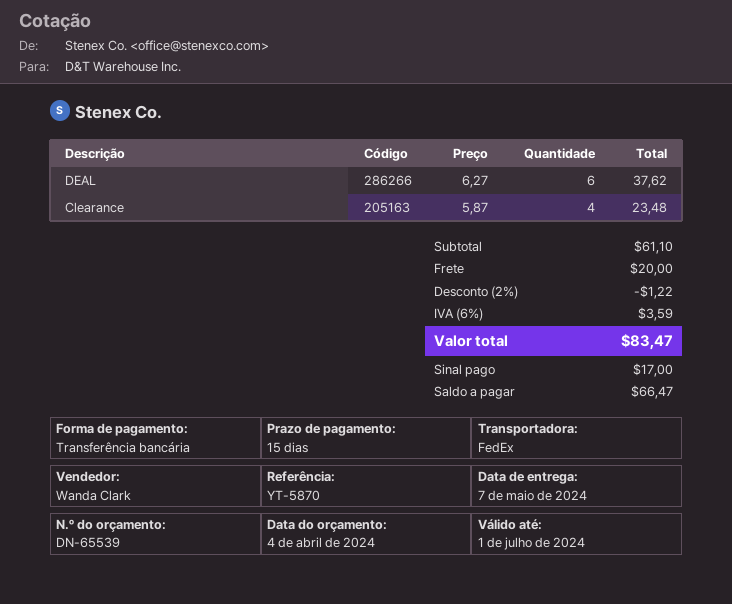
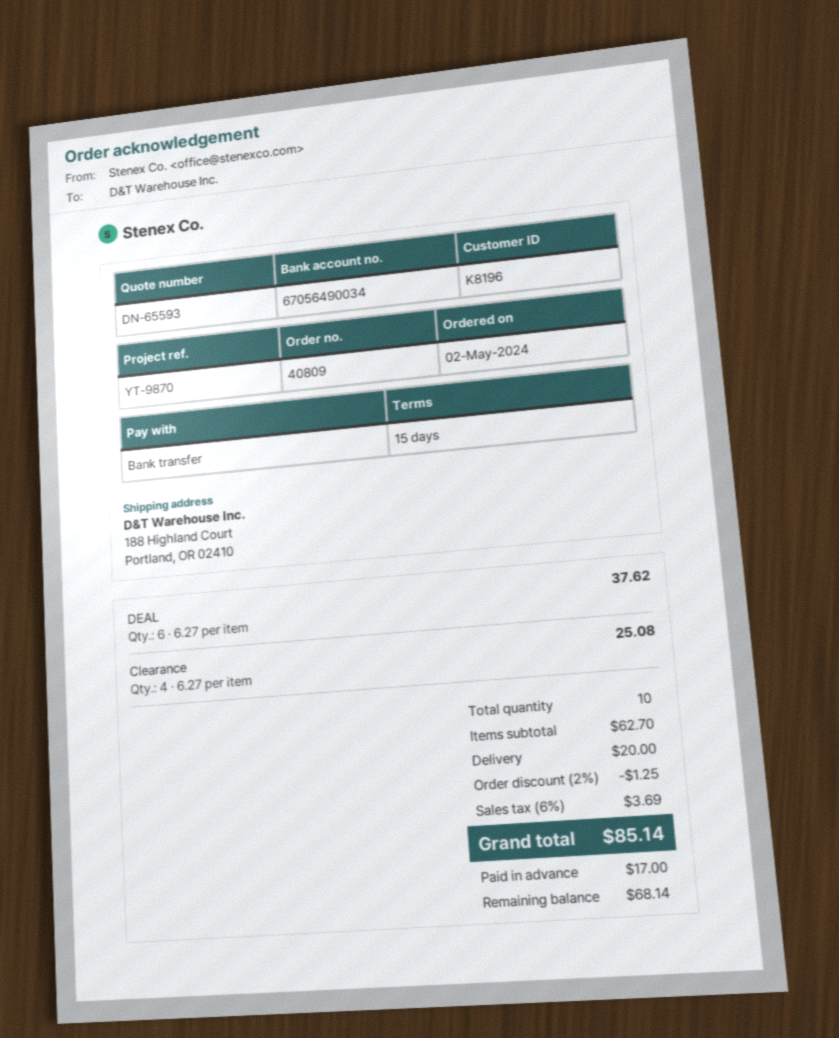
quote number: DN-65539 -> DN-65593
reference: YT-5870 -> YT-9870
Clearance: 4 x 5.87 = 23.48 -> 4 x 6.27 = 25.08
subtotal: 61.10 -> 62.70
discount: 2% = 1.22 -> 2% = 1.25
tax: 6% = 3.59 -> 6% = 3.69
total: 83.47 -> 85.14
balance: 66.47 -> 68.14

